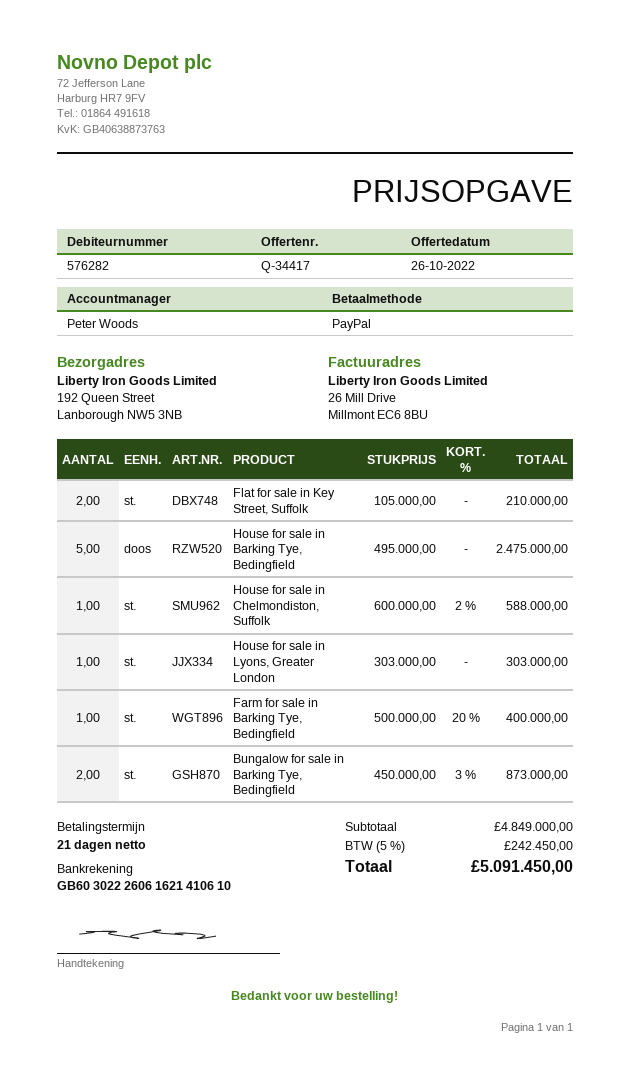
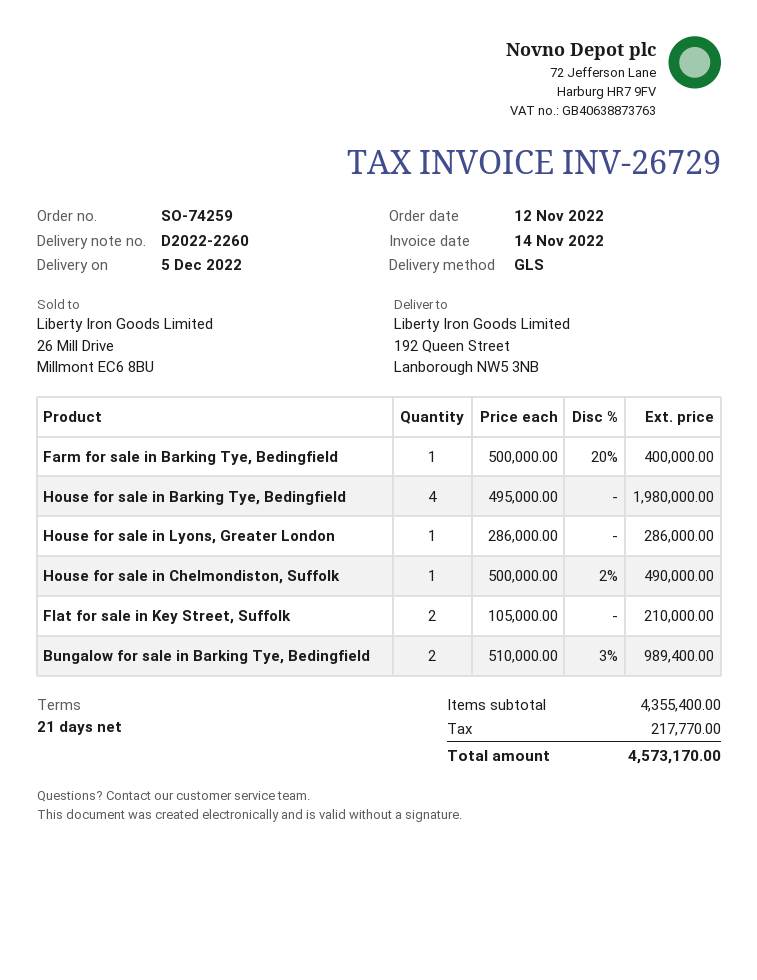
House for sale in Barking Tye, Bedingfield: 5 x 495000.00 = 2475000.00 -> 4 x 495000.00 = 1980000.00
House for sale in Chelmondiston, Suffolk: 1 x 600000.00 - 2% = 588000.00 -> 1 x 500000.00 - 2% = 490000.00
House for sale in Lyons, Greater London: 1 x 303000.00 = 303000.00 -> 1 x 286000.00 = 286000.00
Bungalow for sale in Barking Tye, Bedingfield: 2 x 450000.00 - 3% = 873000.00 -> 2 x 510000.00 - 3% = 989400.00
subtotal: 4849000.00 -> 4355400.00
tax: 242450.00 -> 217770.00
total: 5091450.00 -> 4573170.00

